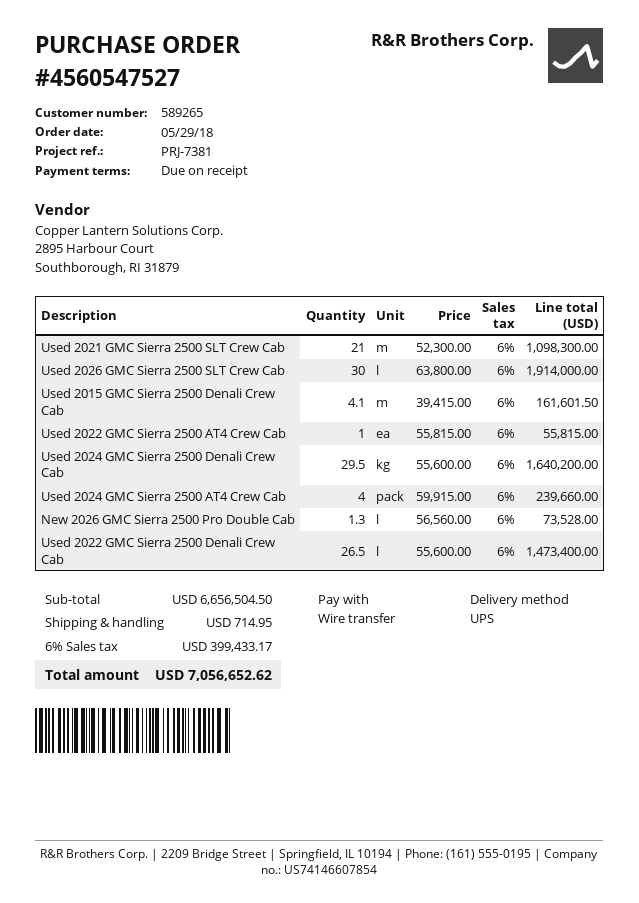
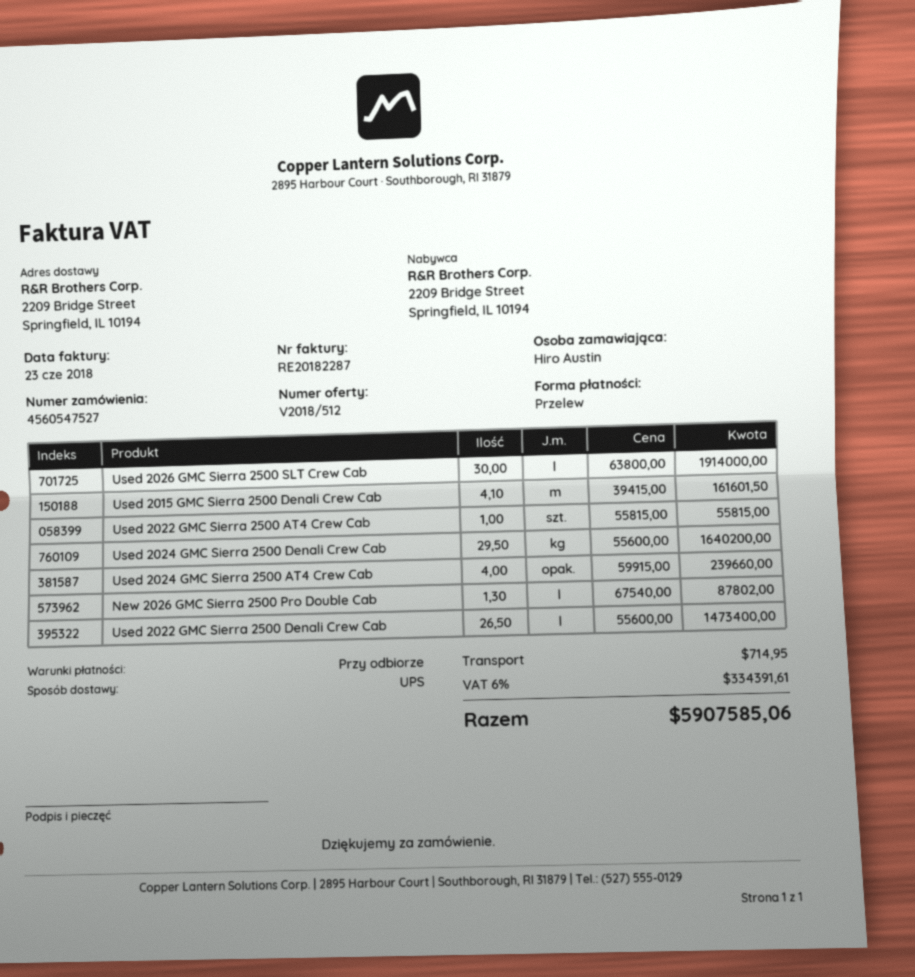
Used 2021 GMC Sierra 2500 SLT Crew Cab: 21 x 52300.00 = 1098300.00 -> none
New 2026 GMC Sierra 2500 Pro Double Cab: 1.3 x 56560.00 = 73528.00 -> 1.3 x 67540.00 = 87802.00
tax: 6% = 399433.17 -> 6% = 334391.61
total: 7056652.62 -> 5907585.06

